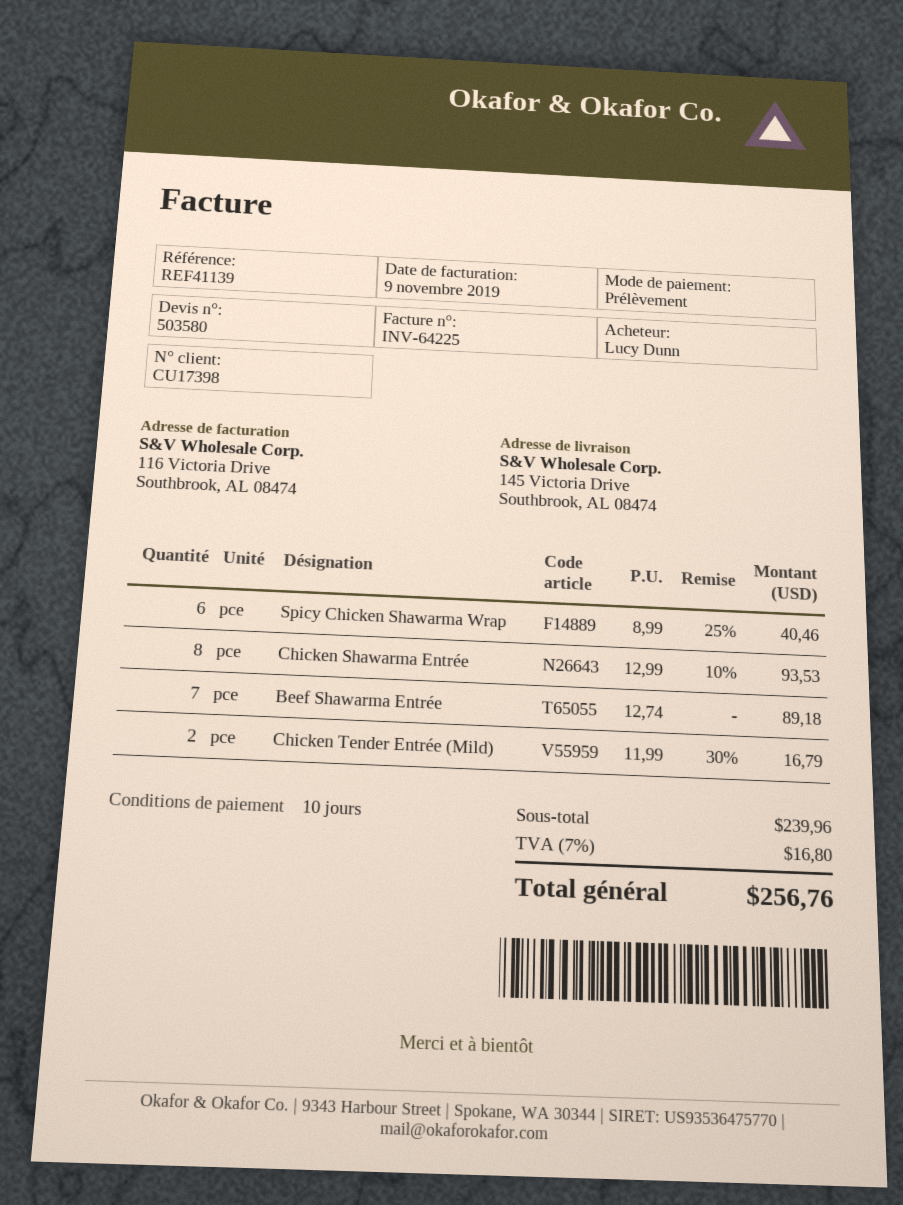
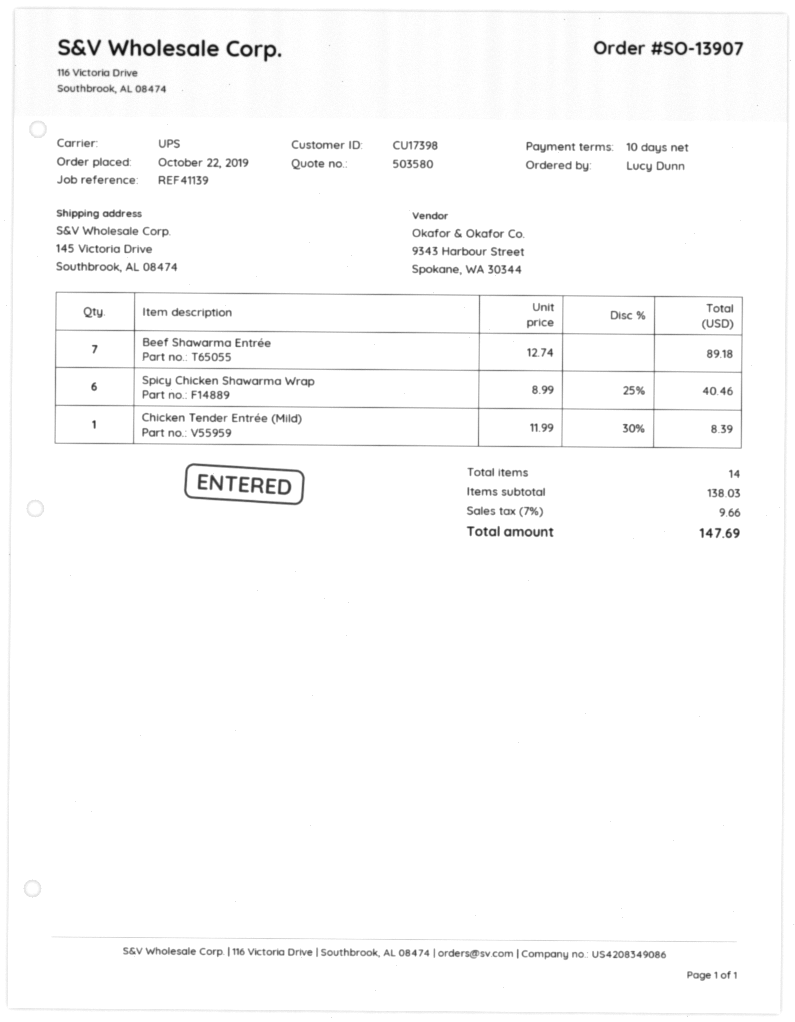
Chicken Shawarma Entrée: 8 x 12.99 - 10% = 93.53 -> none
Chicken Tender Entrée (Mild): 2 x 11.99 - 30% = 16.79 -> 1 x 11.99 - 30% = 8.39
subtotal: 239.96 -> 138.03
tax: 7% = 16.80 -> 7% = 9.66
total: 256.76 -> 147.69

